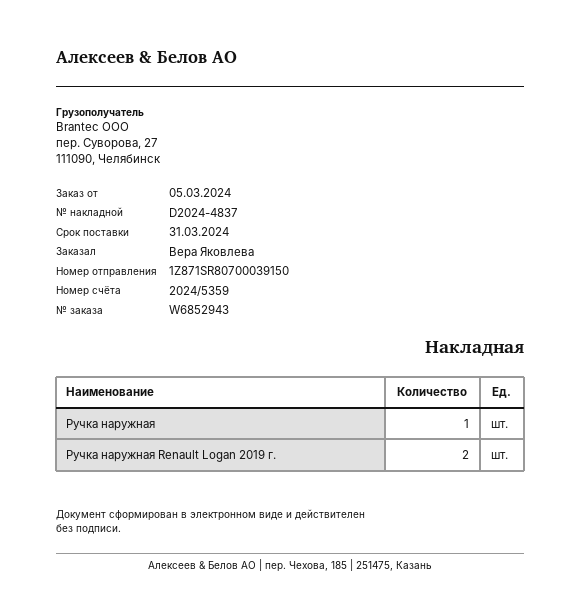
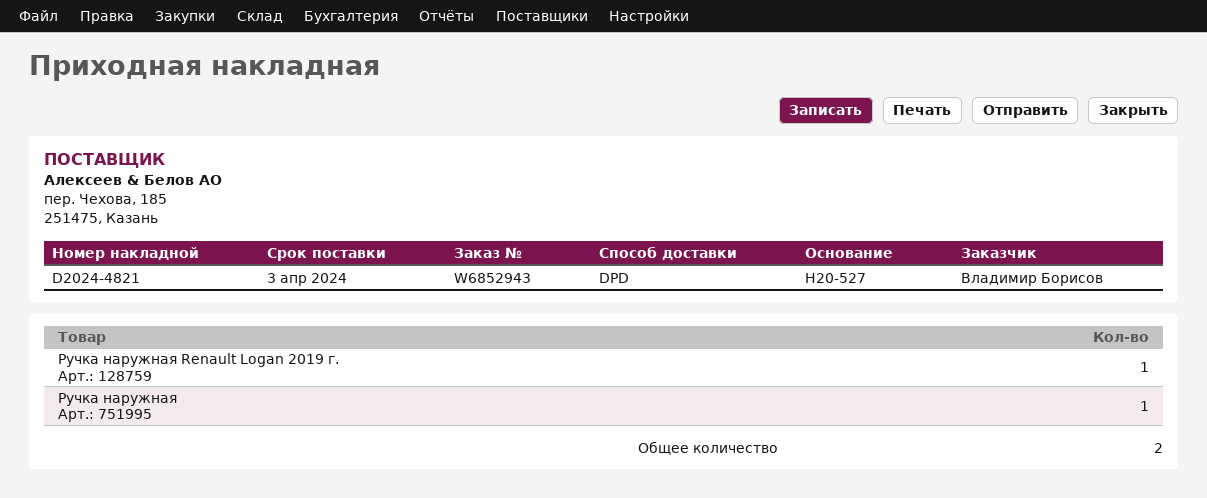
delivery note number: D2024-4837 -> D2024-4821
delivery date: 2024-03-31 -> 2024-04-03
ordered by: Вера Яковлева -> Владимир Борисов
Ручка наружная Renault Logan 2019 г.: 2 -> 1

